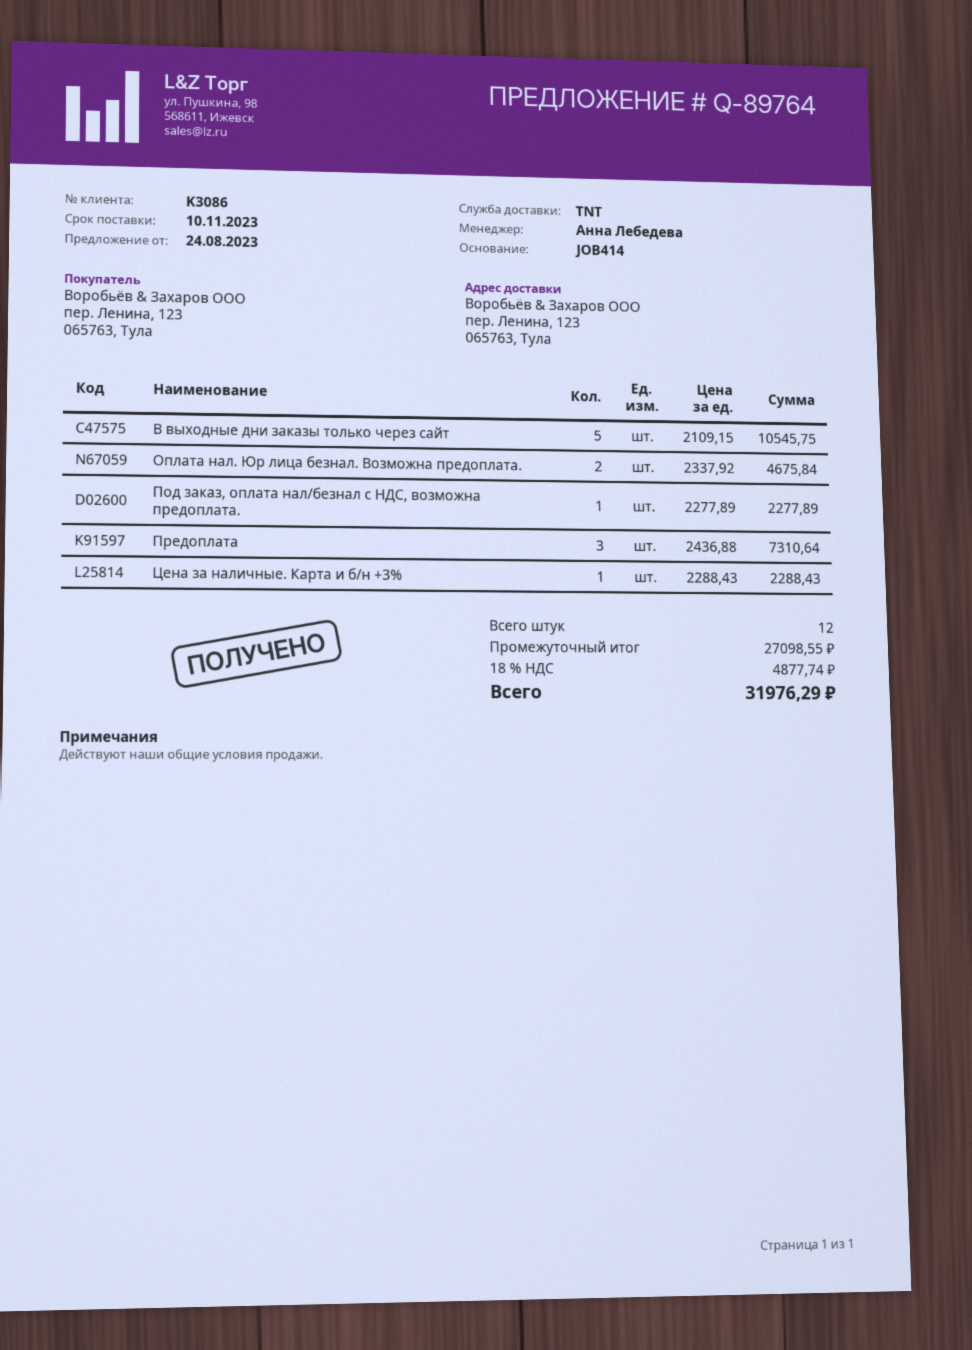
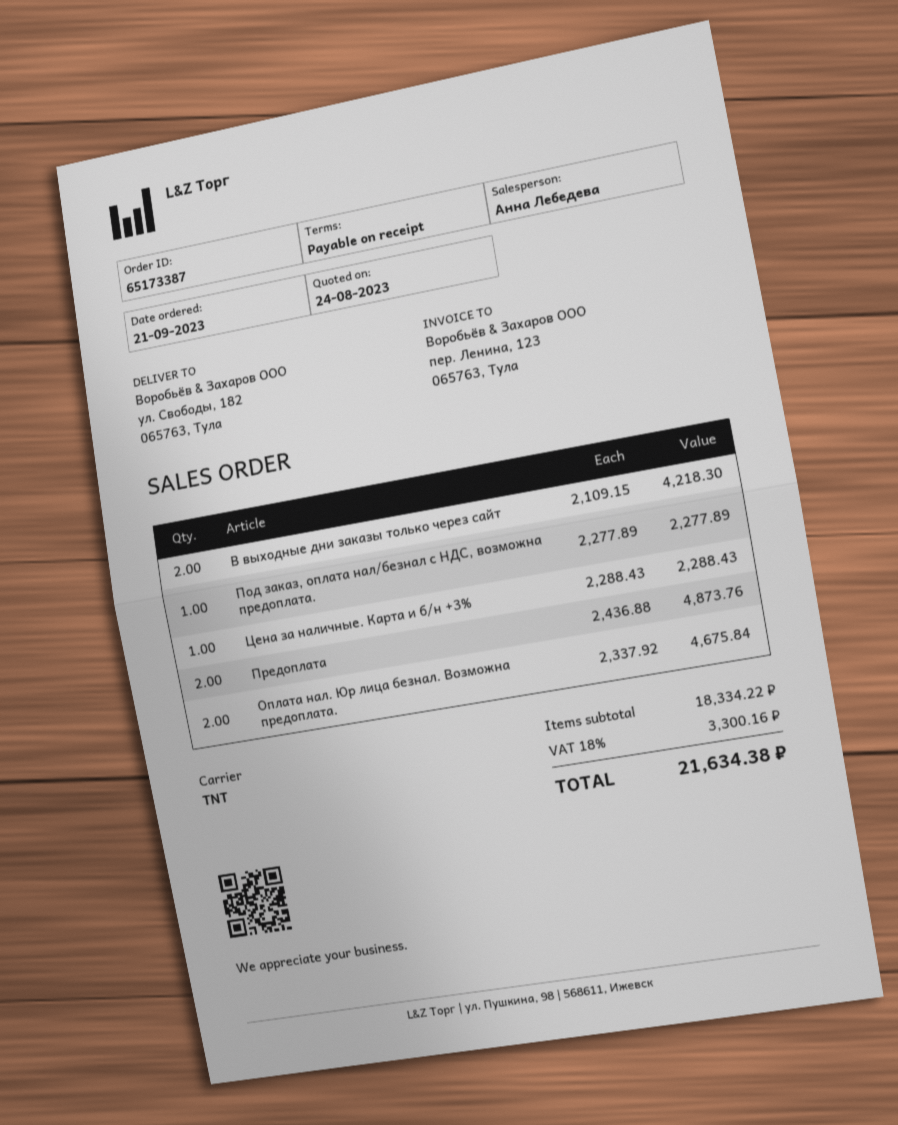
ship to: пер. Ленина, 123, 065763, Тула -> ул. Свободы, 182, 065763, Тула
В выходные дни заказы только через сайт: 5 x 2109.15 = 10545.75 -> 2 x 2109.15 = 4218.30
Предоплата: 3 x 2436.88 = 7310.64 -> 2 x 2436.88 = 4873.76
subtotal: 27098.55 -> 18334.22
tax: 18% = 4877.74 -> 18% = 3300.16
total: 31976.29 -> 21634.38

